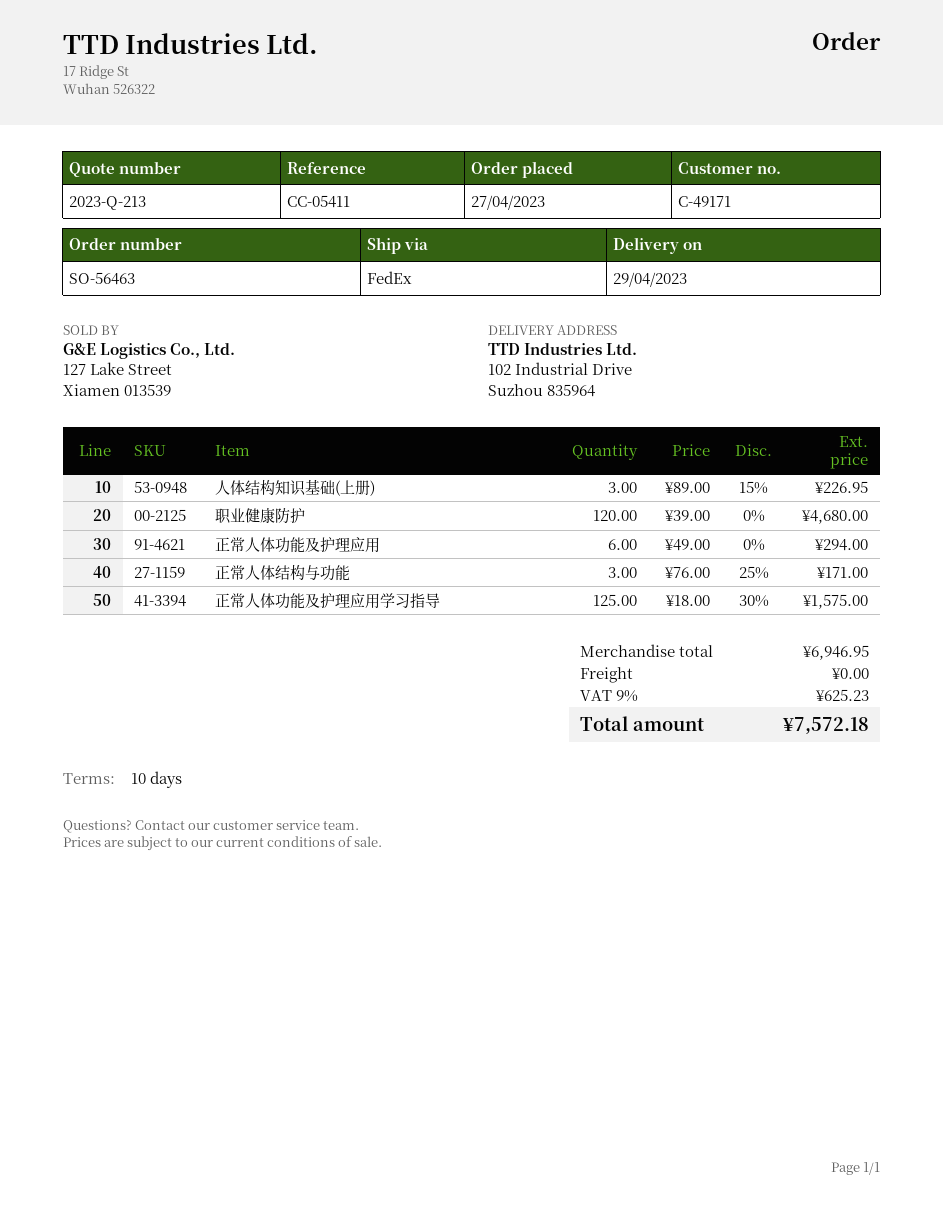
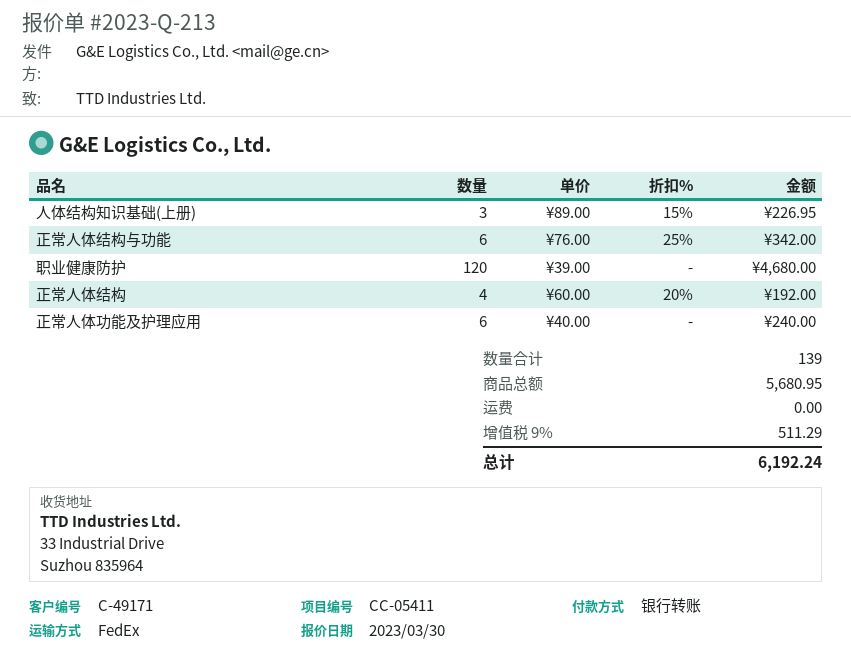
ship to: 102 Industrial Drive, Suzhou 835964 -> 33 Industrial Drive, Suzhou 835964
正常人体功能及护理应用: 6 x 49.00 = 294.00 -> 6 x 40.00 = 240.00
正常人体结构与功能: 3 x 76.00 - 25% = 171.00 -> 6 x 76.00 - 25% = 342.00
正常人体功能及护理应用学习指导: 125 x 18.00 - 30% = 1575.00 -> none
正常人体结构: none -> 4 x 60.00 - 20% = 192.00
subtotal: 6946.95 -> 5680.95
tax: 9% = 625.23 -> 9% = 511.29
total: 7572.18 -> 6192.24

